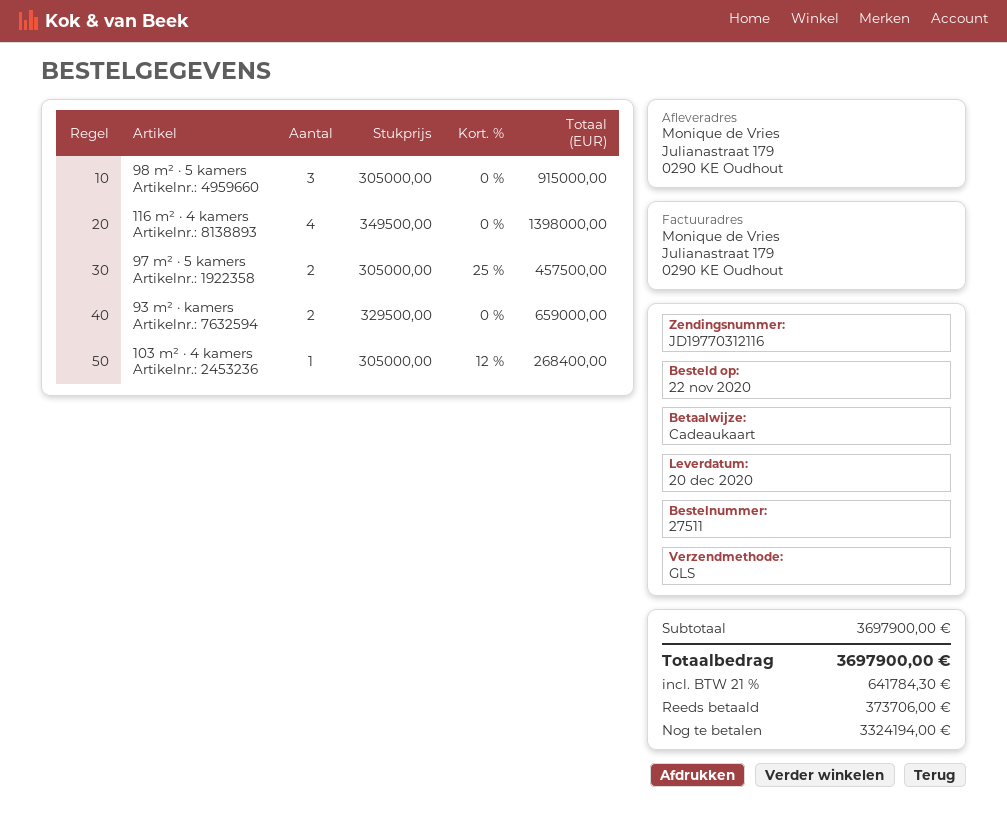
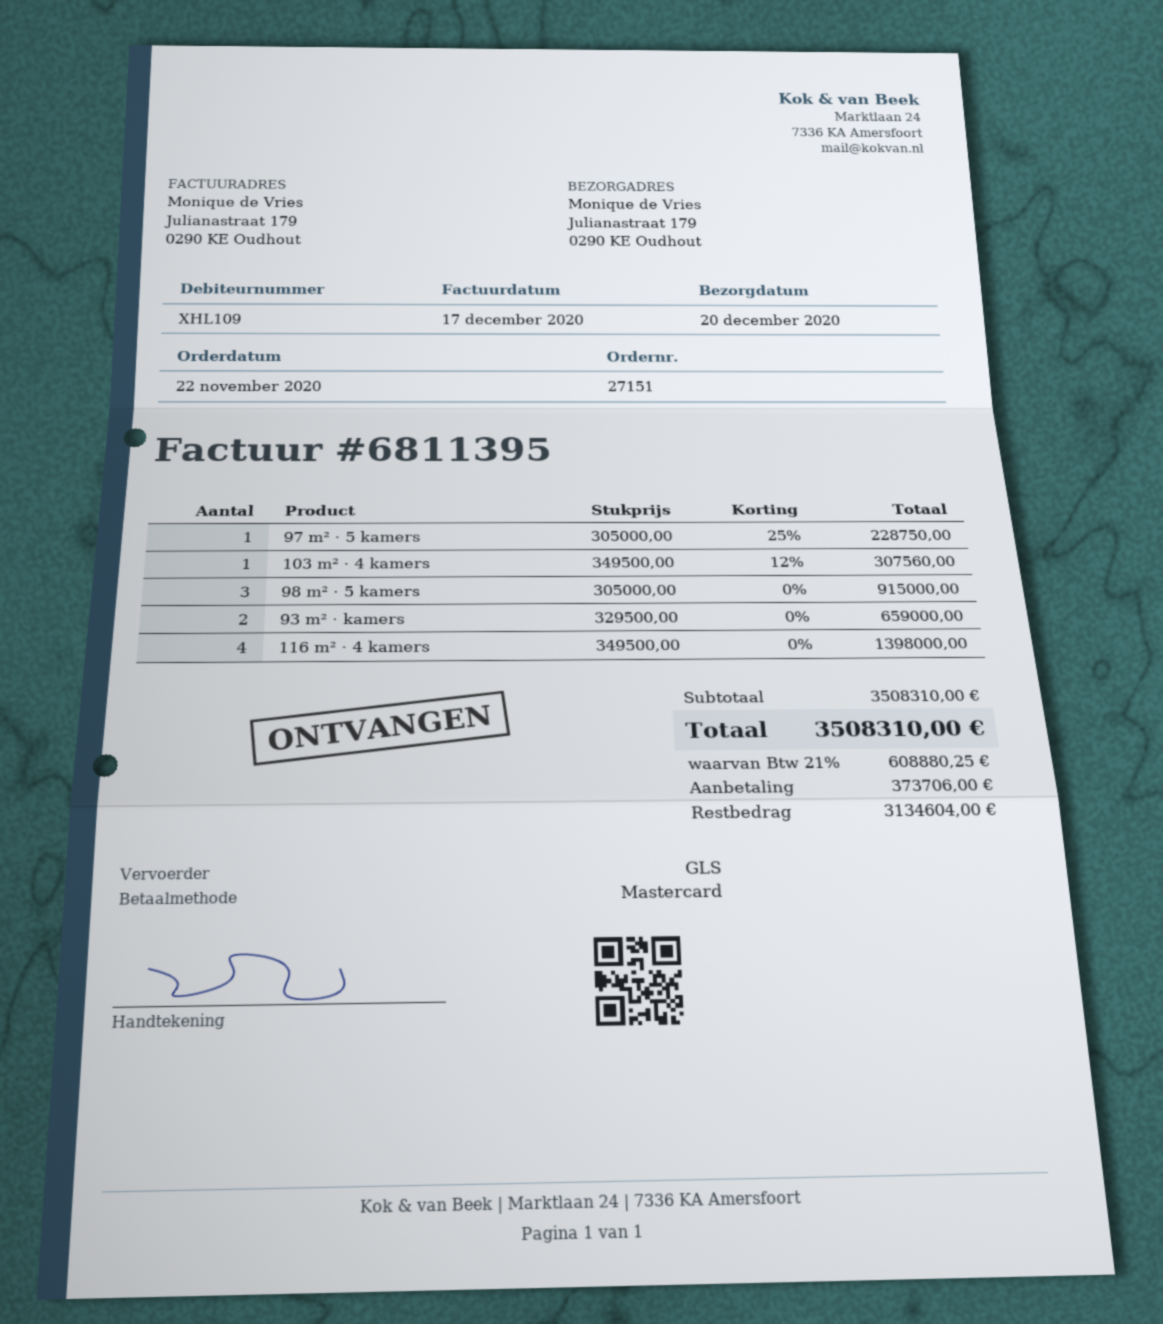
order number: 27511 -> 27151
payment method: gift card -> Mastercard
97 m² · 5 kamers: 2 x 305000.00 - 25% = 457500.00 -> 1 x 305000.00 - 25% = 228750.00
103 m² · 4 kamers: 1 x 305000.00 - 12% = 268400.00 -> 1 x 349500.00 - 12% = 307560.00
subtotal: 3697900.00 -> 3508310.00
tax: 21% = 641784.30 -> 21% = 608880.25
total: 3697900.00 -> 3508310.00
balance: 3324194.00 -> 3134604.00

